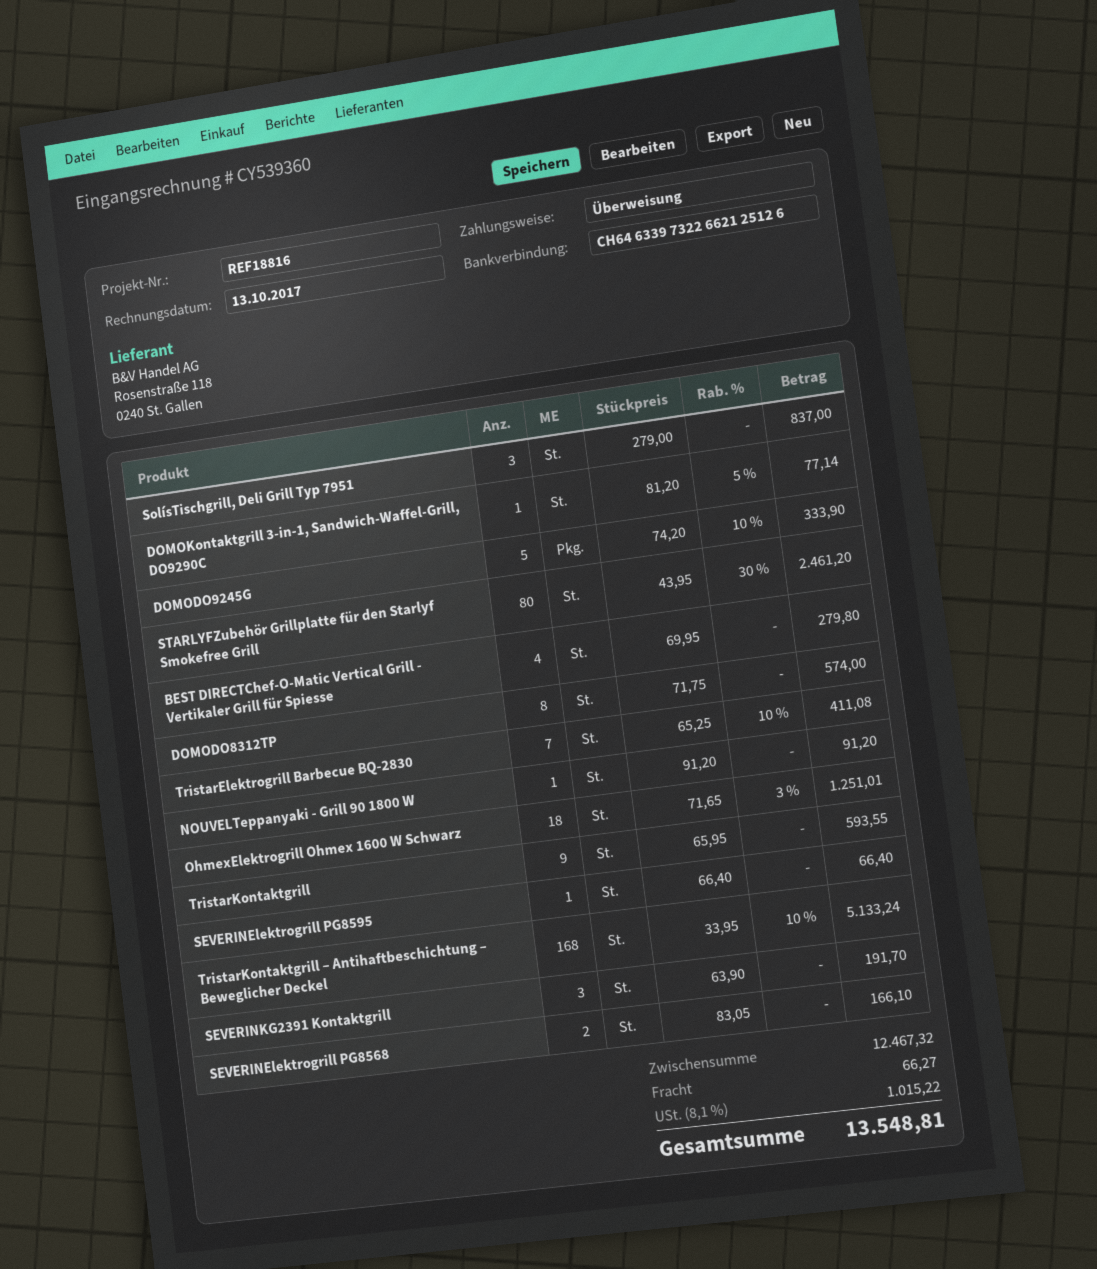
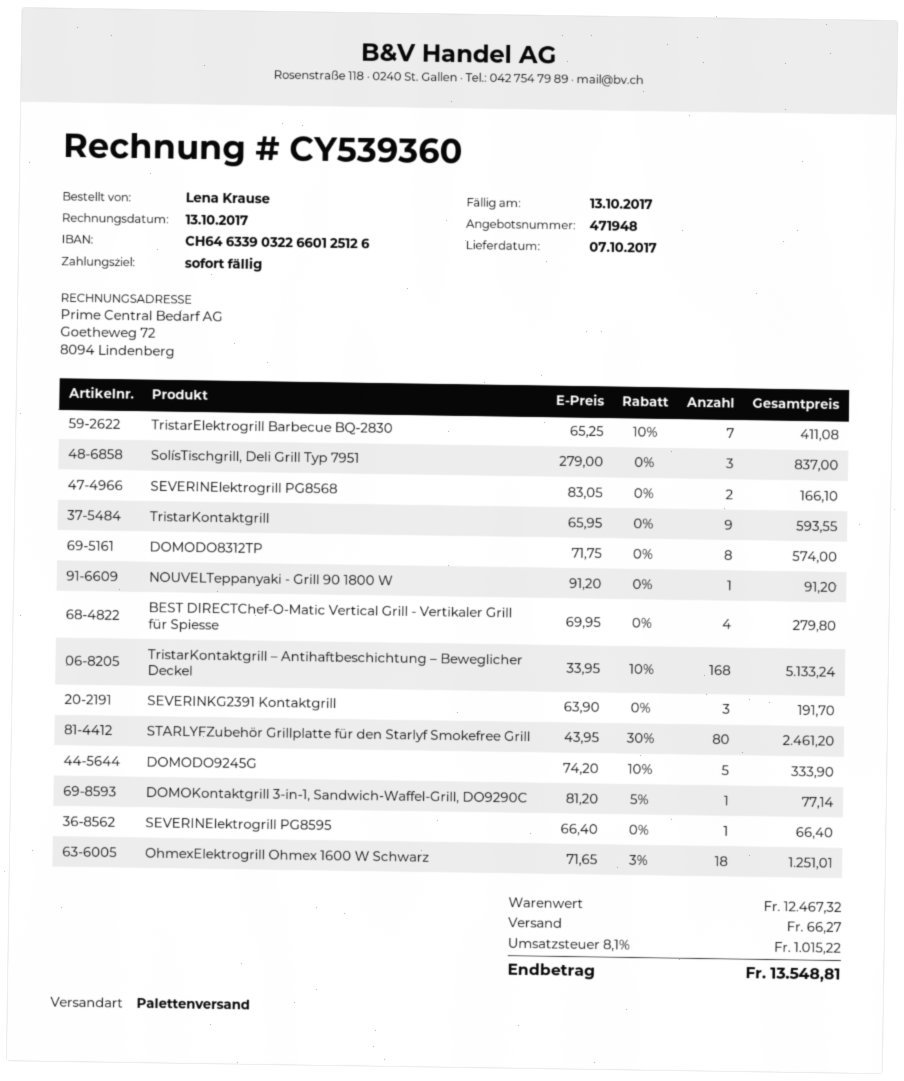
bank account: CH6463397322662125126 -> CH6463390322660125126

